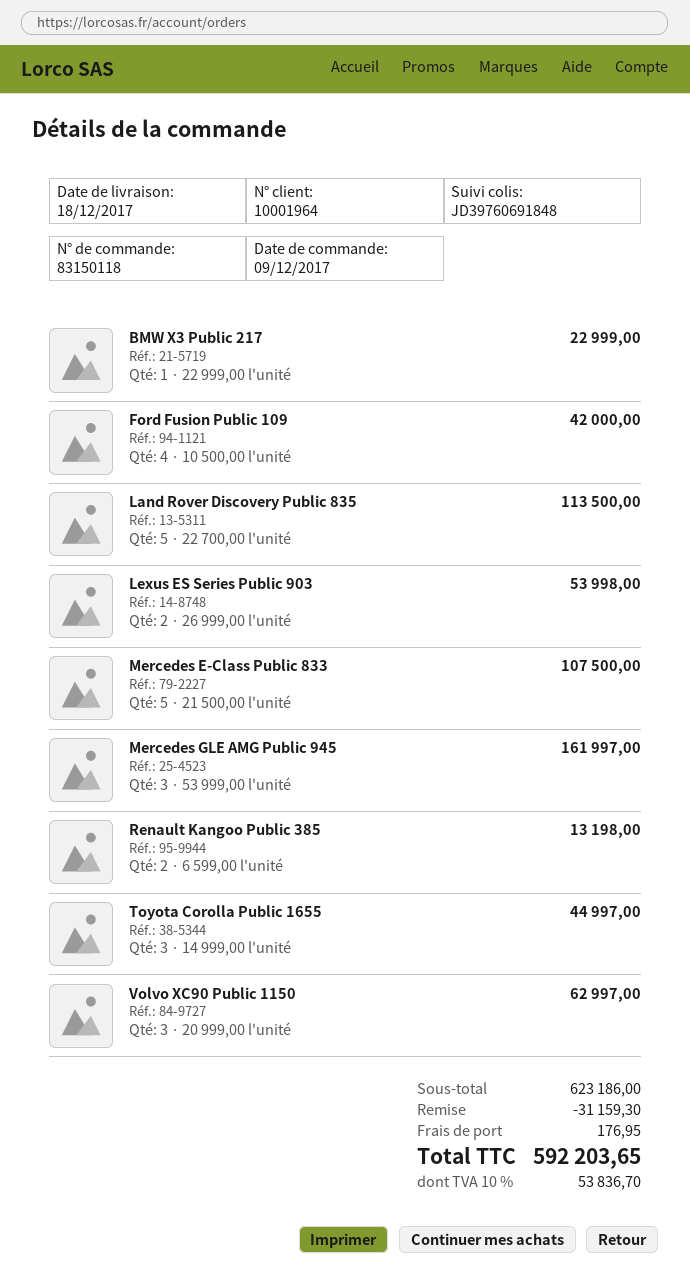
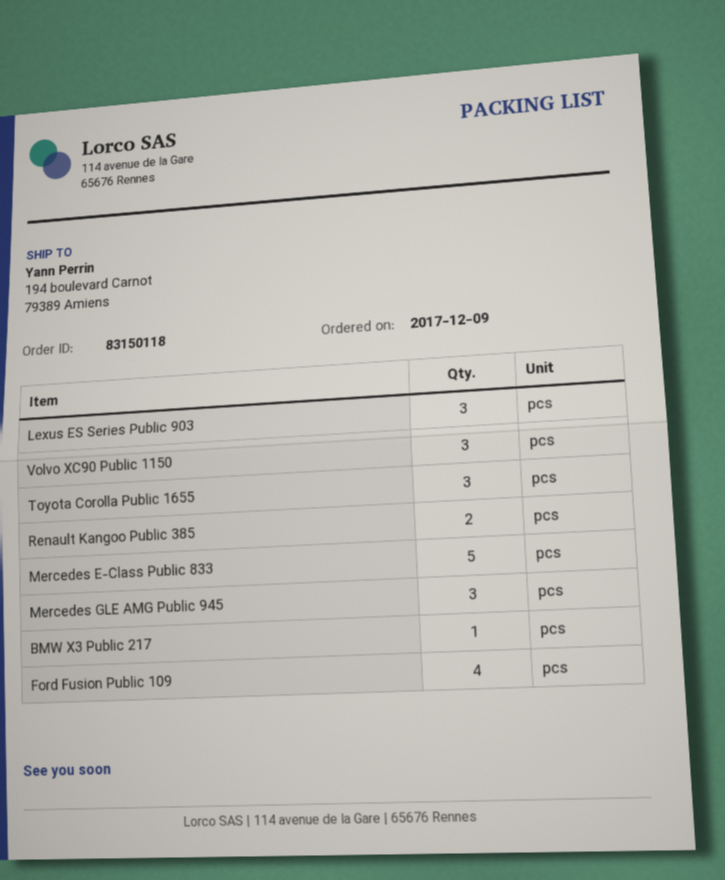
Land Rover Discovery Public 835: 5 -> none
Lexus ES Series Public 903: 2 -> 3

